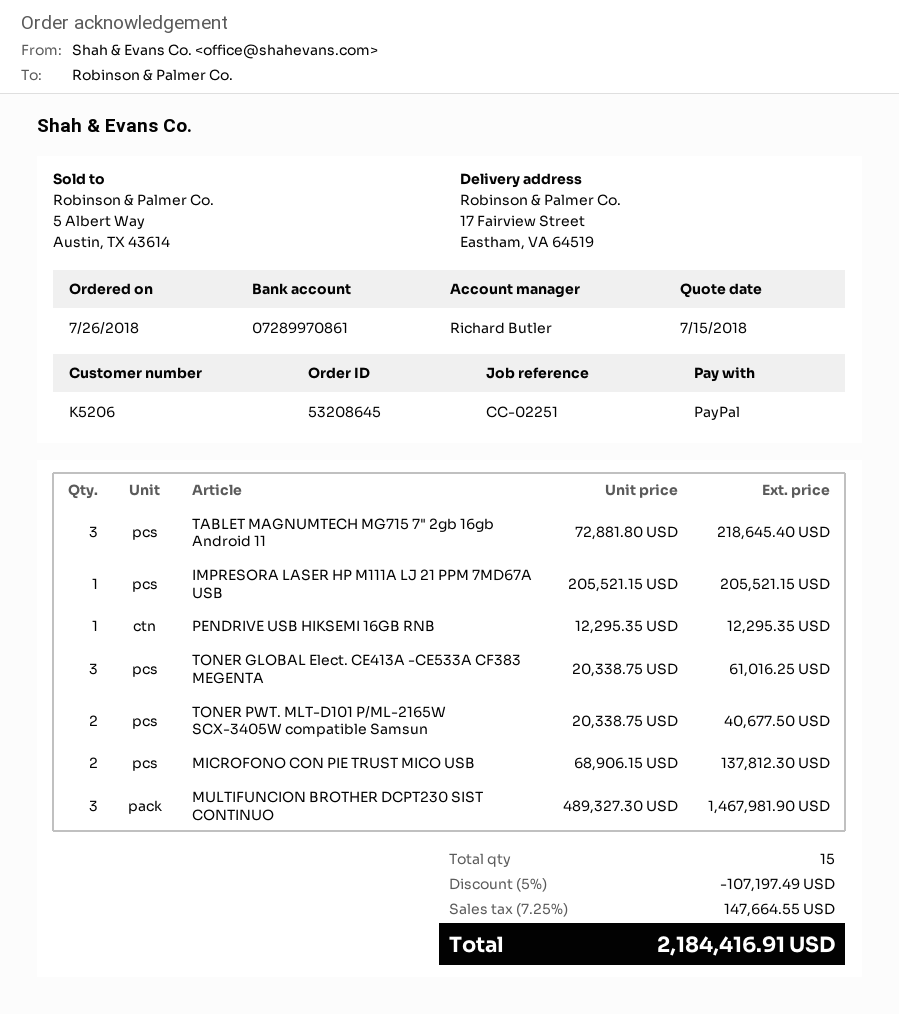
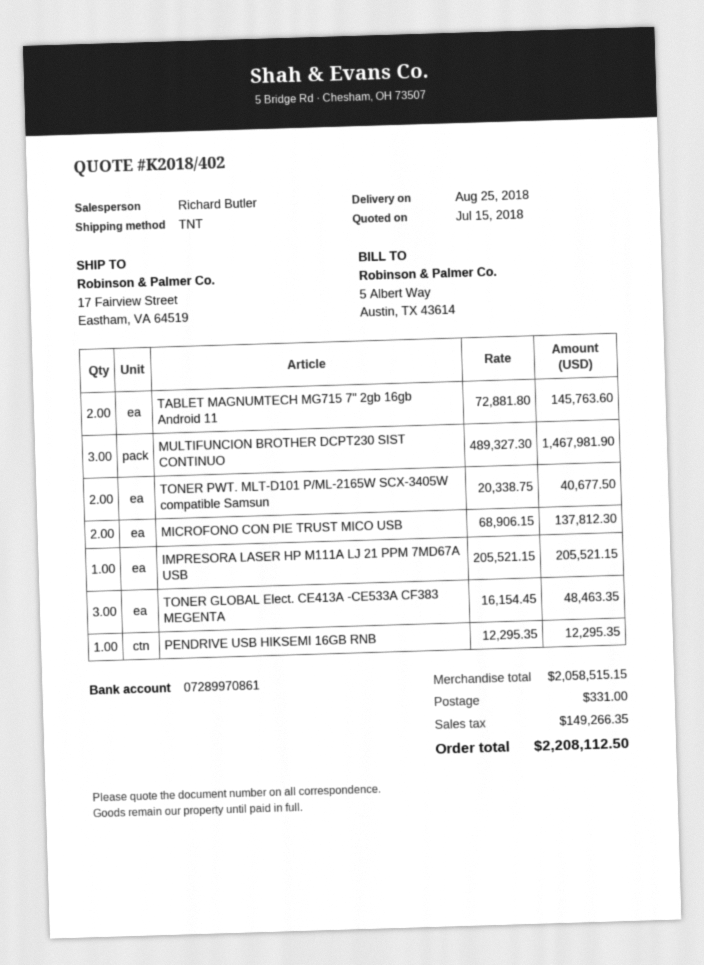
TABLET MAGNUMTECH MG715 7" 2gb 16gb Android 11: 3 x 72881.80 = 218645.40 -> 2 x 72881.80 = 145763.60
TONER GLOBAL Elect. CE413A -CE533A CF383 MEGENTA: 3 x 20338.75 = 61016.25 -> 3 x 16154.45 = 48463.35
discount: 5% = 107197.49 -> none
shipping: none -> 331.00
tax: 147664.55 -> 149266.35
total: 2184416.91 -> 2208112.50

